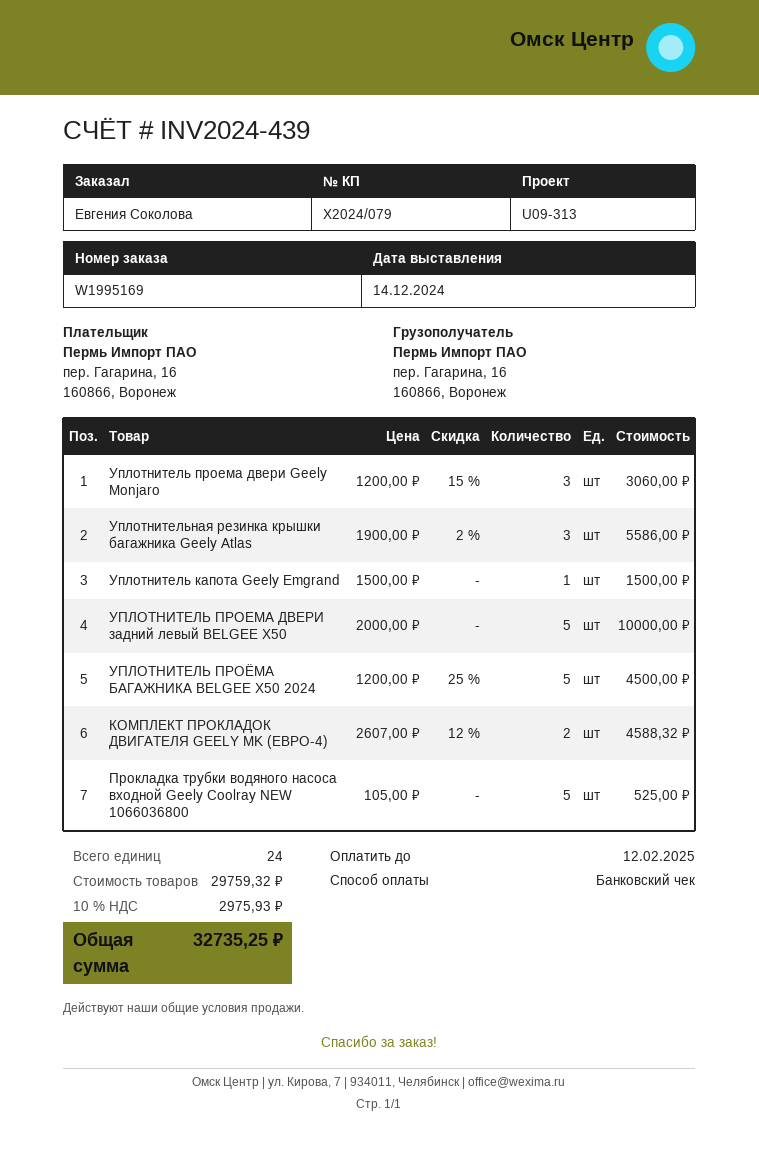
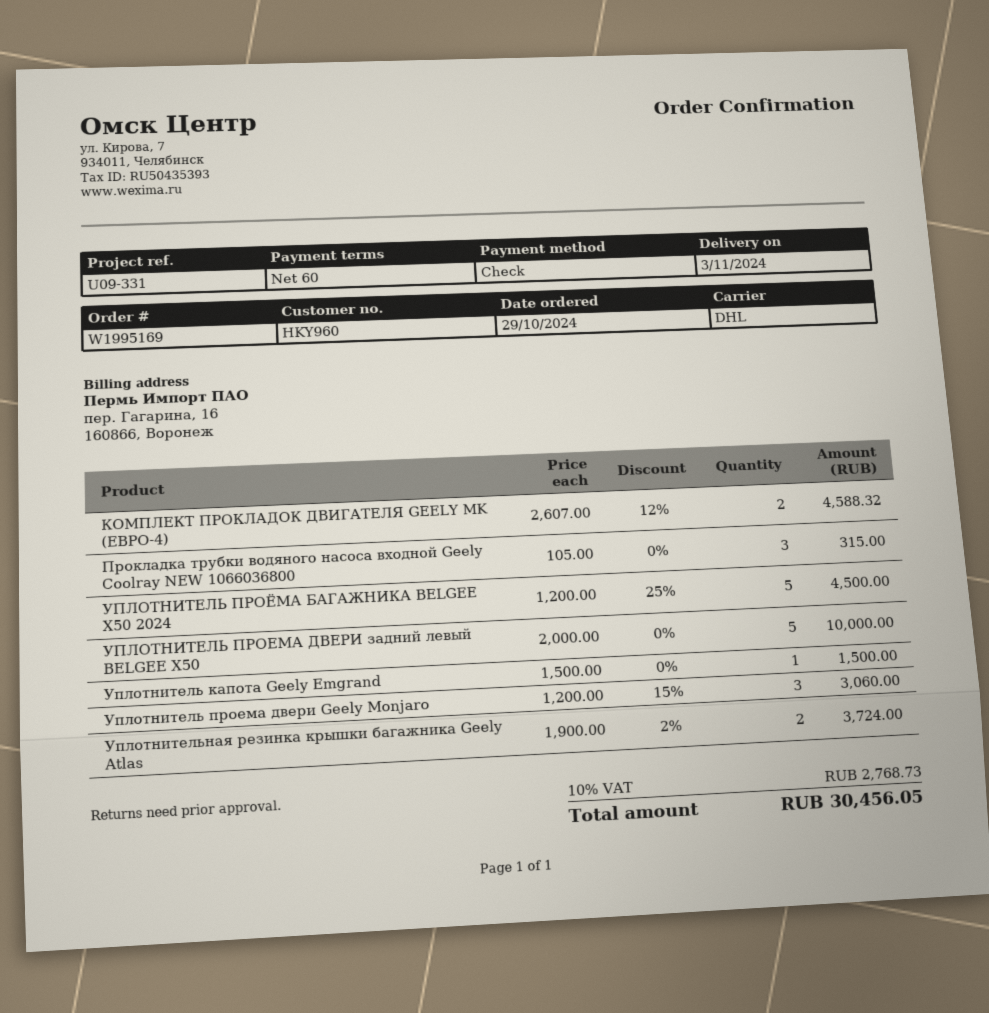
reference: U09-313 -> U09-331
Уплотнительная резинка крышки багажника Geely Atlas: 3 x 1900.00 - 2% = 5586.00 -> 2 x 1900.00 - 2% = 3724.00
Прокладка трубки водяного насоса входной Geely Coolray NEW 1066036800: 5 x 105.00 = 525.00 -> 3 x 105.00 = 315.00
tax: 10% = 2975.93 -> 10% = 2768.73
total: 32735.25 -> 30456.05

